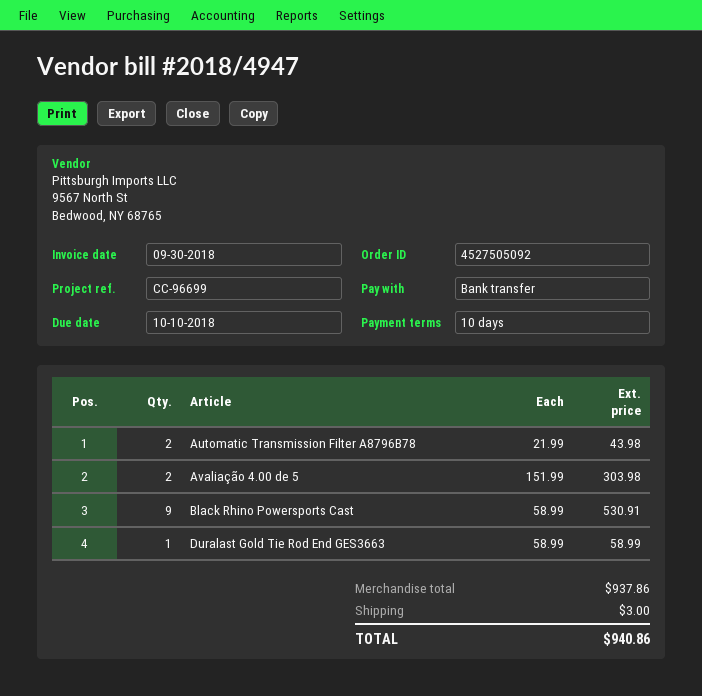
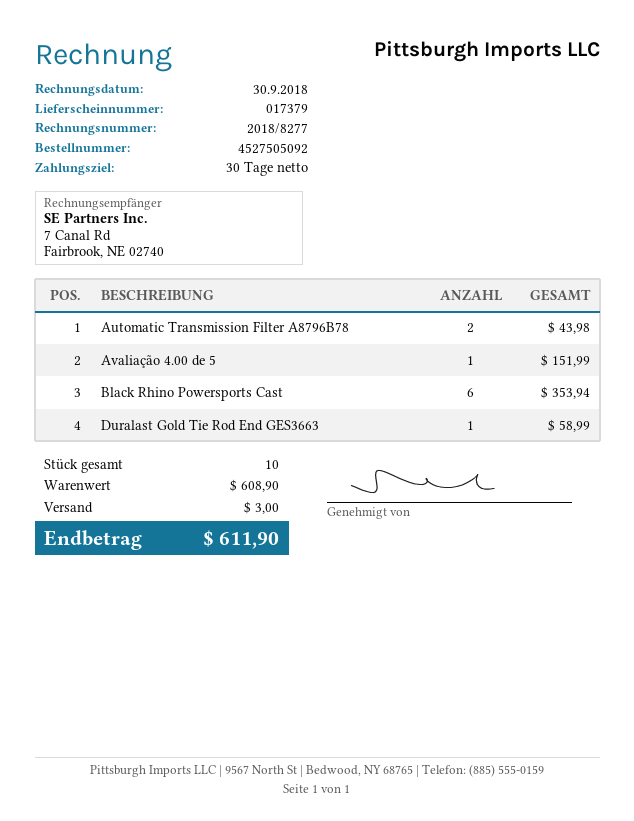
invoice number: 2018/4947 -> 2018/8277
payment terms: 10 days -> 30 days
Avaliação 4.00 de 5: 2 for 303.98 -> 1 for 151.99
Black Rhino Powersports Cast: 9 for 530.91 -> 6 for 353.94
subtotal: 937.86 -> 608.90
total: 940.86 -> 611.90

